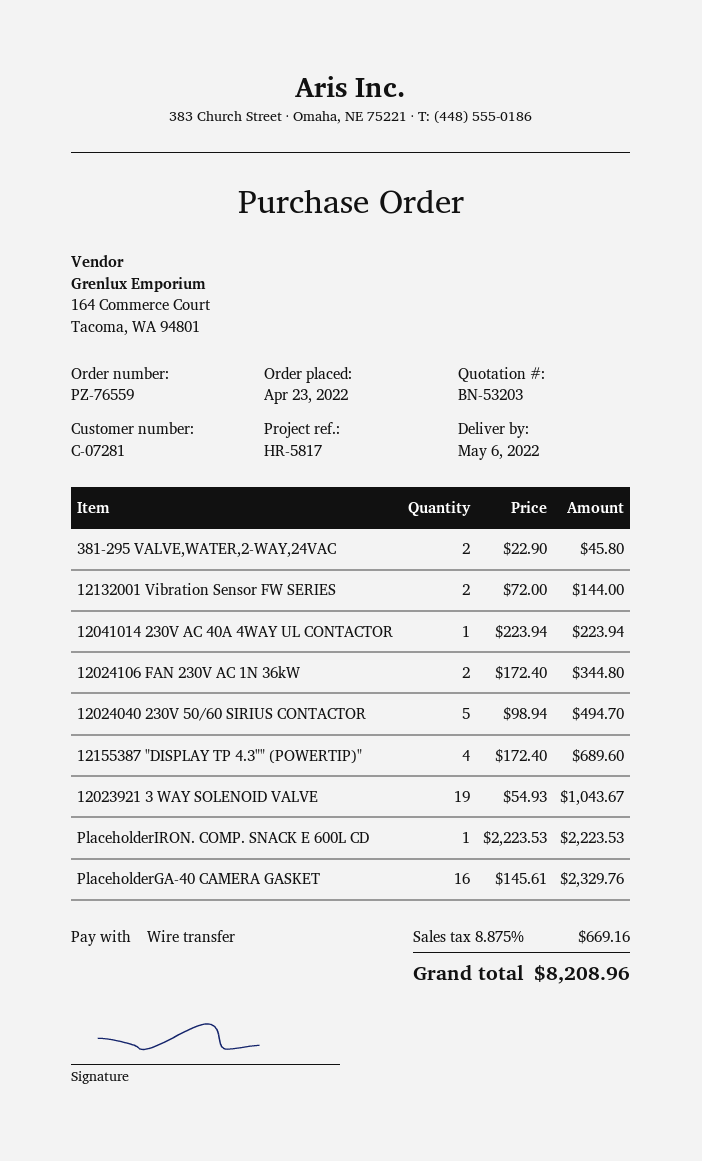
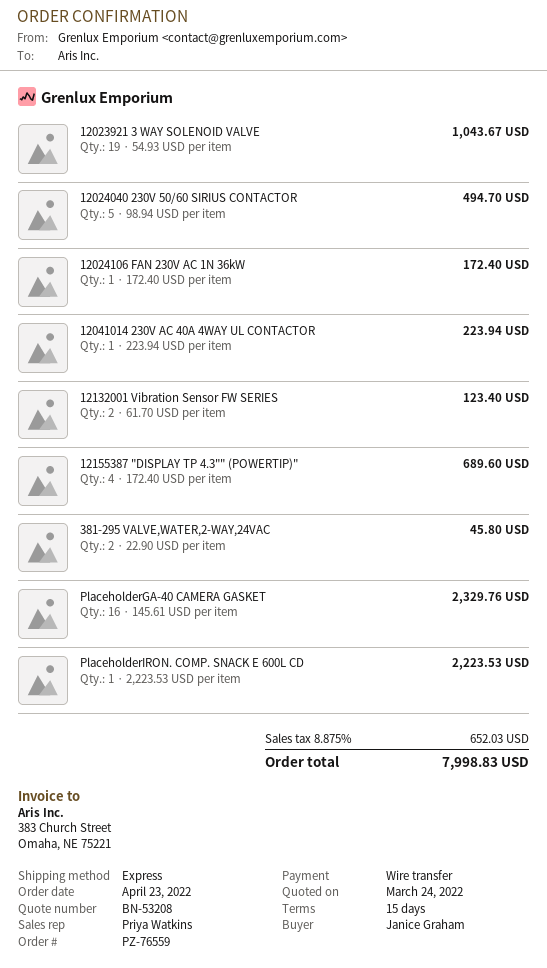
quote number: BN-53203 -> BN-53208
12132001 Vibration Sensor FW SERIES: 2 x 72.00 = 144.00 -> 2 x 61.70 = 123.40
12024106 FAN 230V AC 1N 36kW: 2 x 172.40 = 344.80 -> 1 x 172.40 = 172.40
tax: 8.875% = 669.16 -> 8.875% = 652.03
total: 8208.96 -> 7998.83

